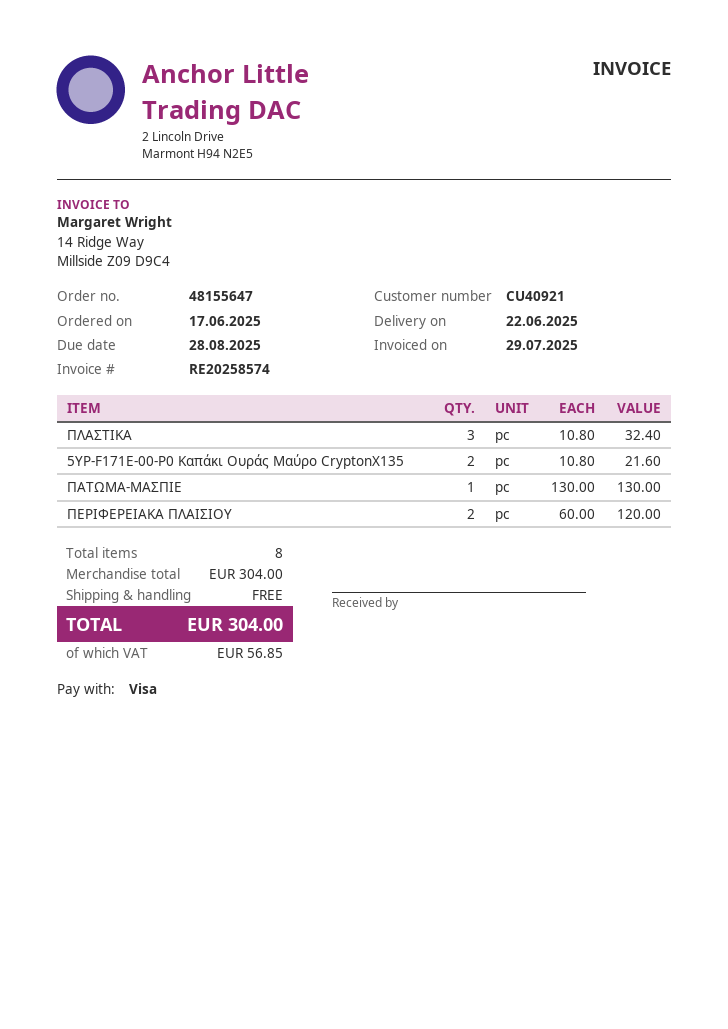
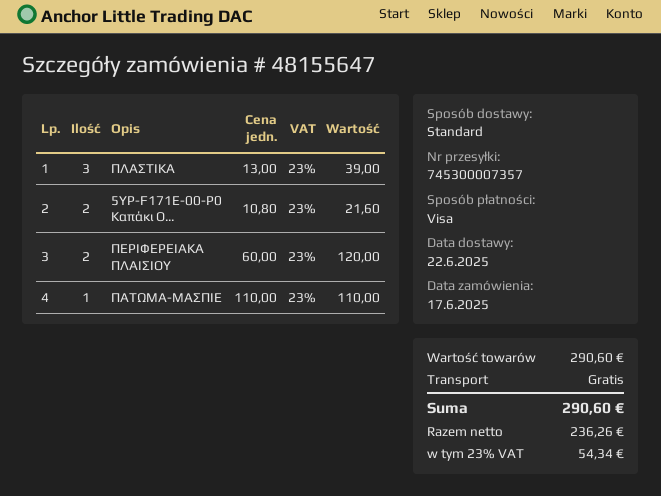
ΠΛΑΣΤΙΚΑ: 3 x 10.80 = 32.40 -> 3 x 13.00 = 39.00
ΠΑΤΩΜΑ-ΜΑΣΠΙΕ: 1 x 130.00 = 130.00 -> 1 x 110.00 = 110.00
subtotal: 304.00 -> 290.60
tax: 56.85 -> 54.34
total: 304.00 -> 290.60

